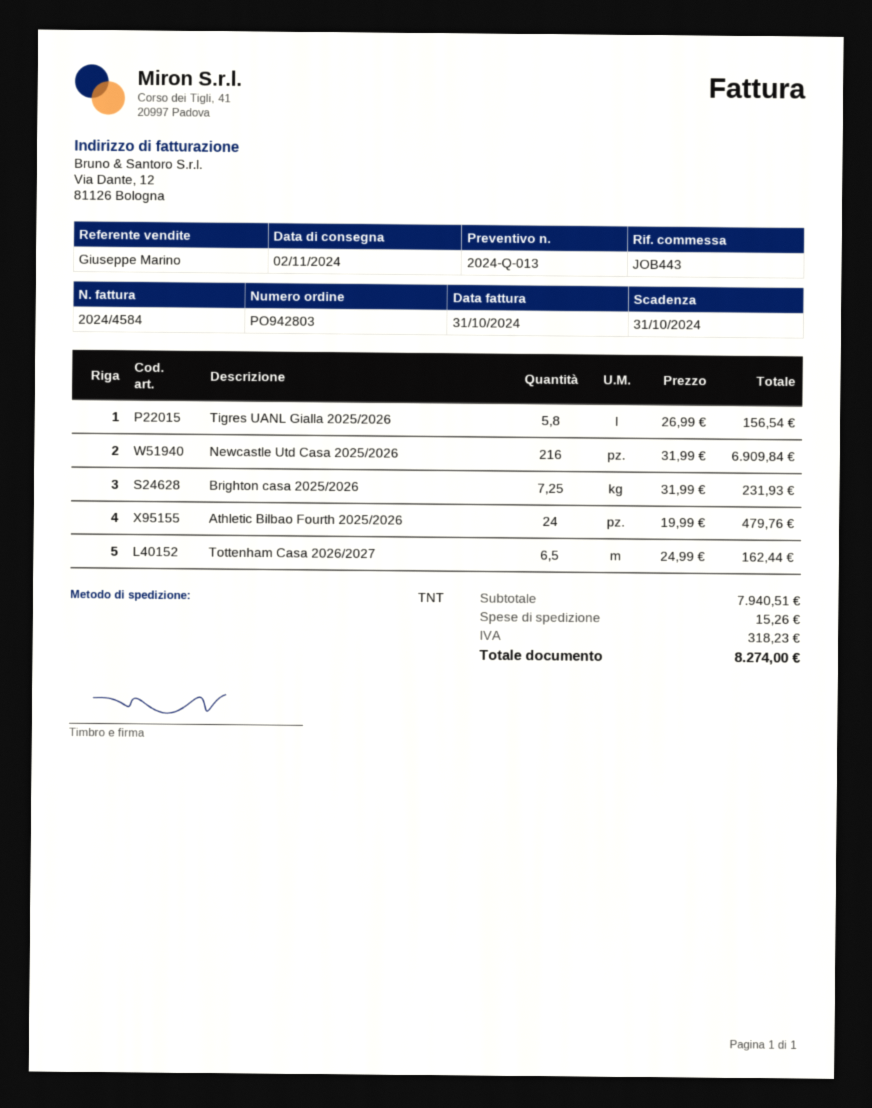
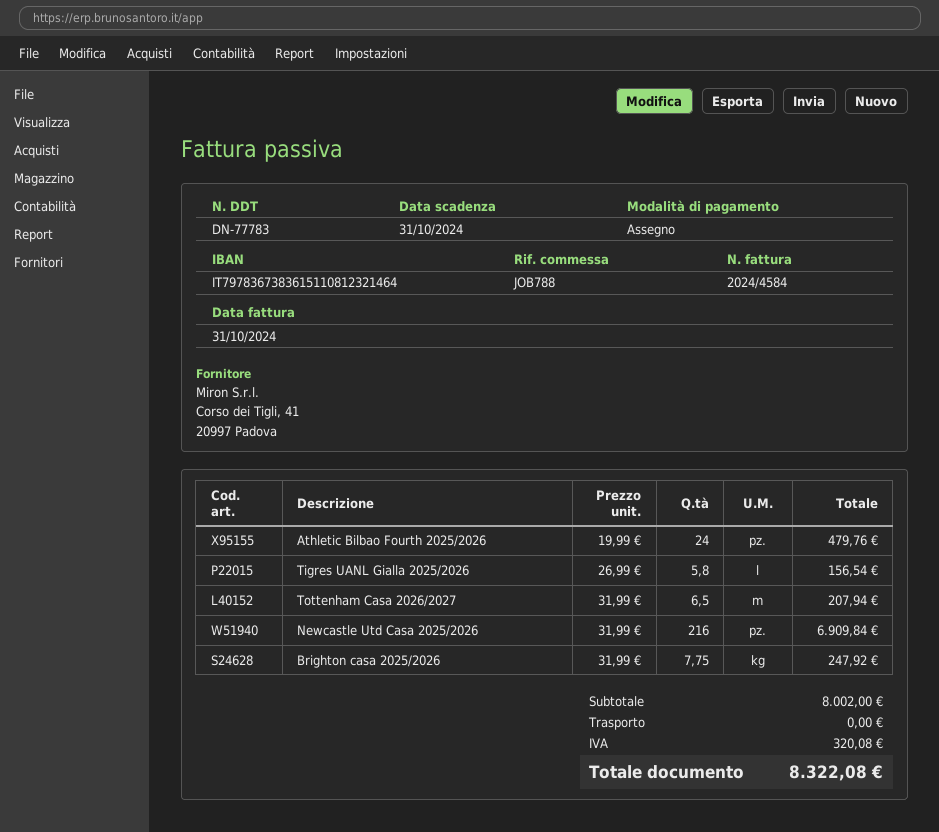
reference: JOB443 -> JOB788
Brighton casa 2025/2026: 7.25 x 31.99 = 231.93 -> 7.75 x 31.99 = 247.92
Tottenham Casa 2026/2027: 6.5 x 24.99 = 162.44 -> 6.5 x 31.99 = 207.94
subtotal: 7940.51 -> 8002.00
shipping: 15.26 -> 0.00
tax: 318.23 -> 320.08
total: 8274.00 -> 8322.08

